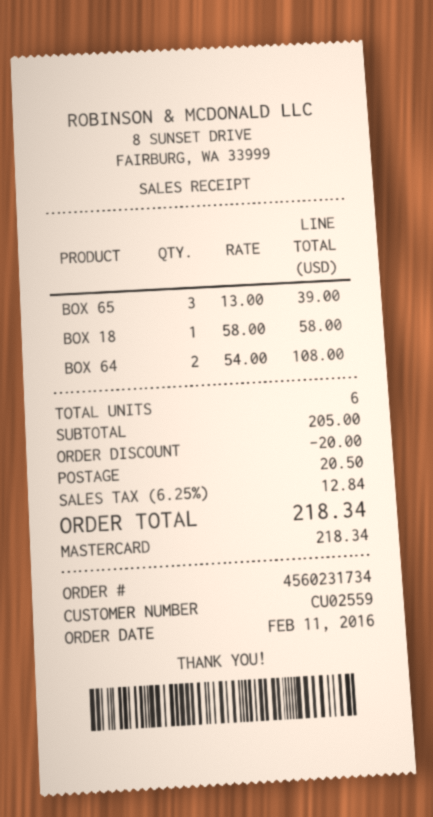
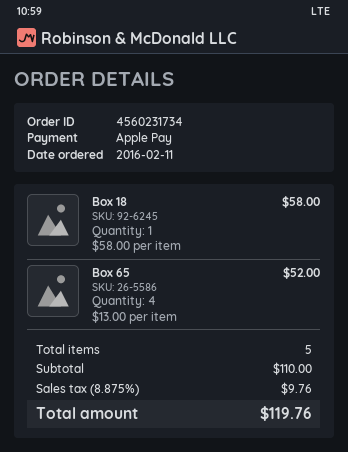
payment method: Mastercard -> Apple Pay
BOX 65: 3 x 13.00 = 39.00 -> 4 x 13.00 = 52.00
BOX 64: 2 x 54.00 = 108.00 -> none
total quantity: 6 -> 5
subtotal: 205.00 -> 110.00
discount: 20.00 -> none
shipping: 20.50 -> none
tax: 6.25% = 12.84 -> 8.875% = 9.76
total: 218.34 -> 119.76

